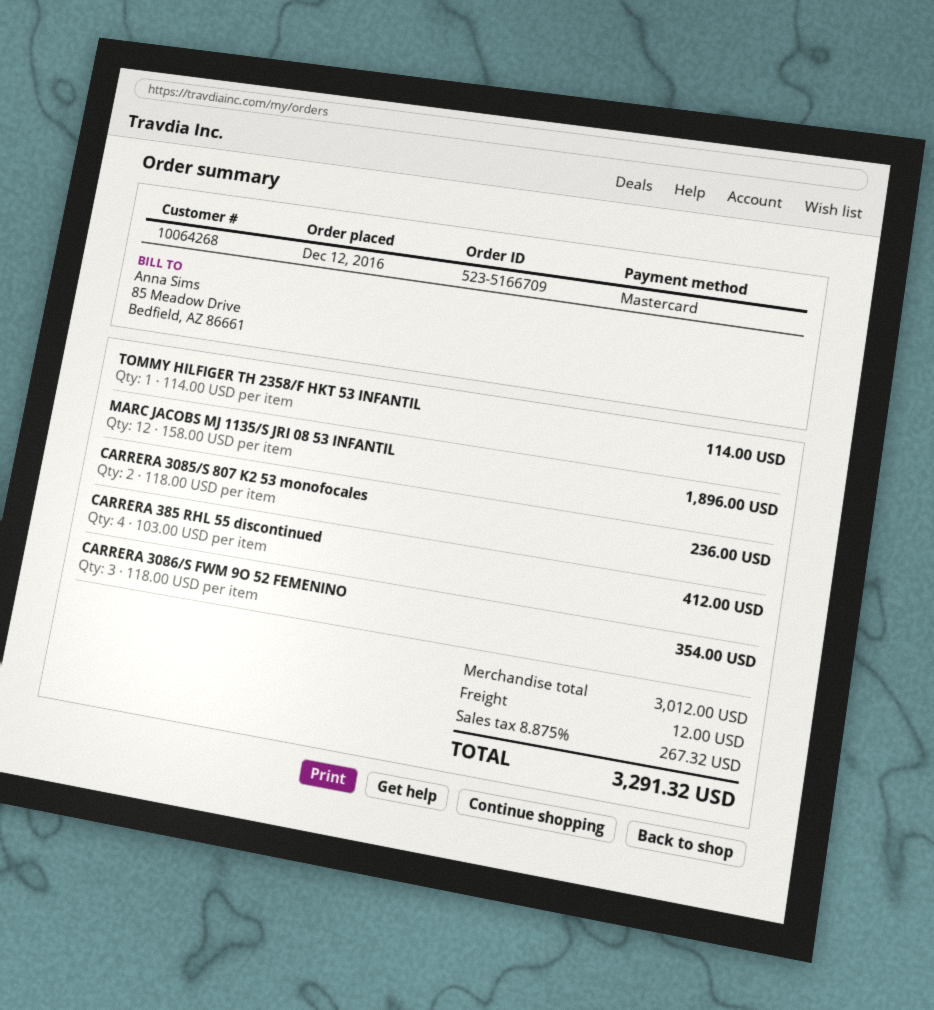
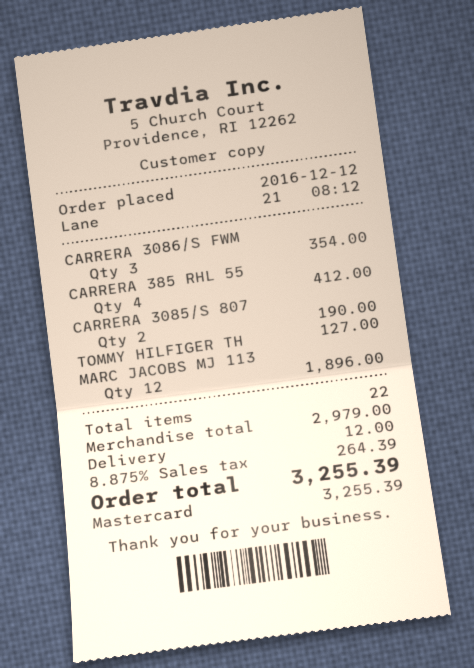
TOMMY HILFIGER TH 2358/F HKT 53 INFANTIL: 1 for 114.00 -> 1 for 127.00
CARRERA 3085/S 807 K2 53 monofocales: 2 for 236.00 -> 2 for 190.00
subtotal: 3012.00 -> 2979.00
tax: 8.875% = 267.32 -> 8.875% = 264.39
total: 3291.32 -> 3255.39

